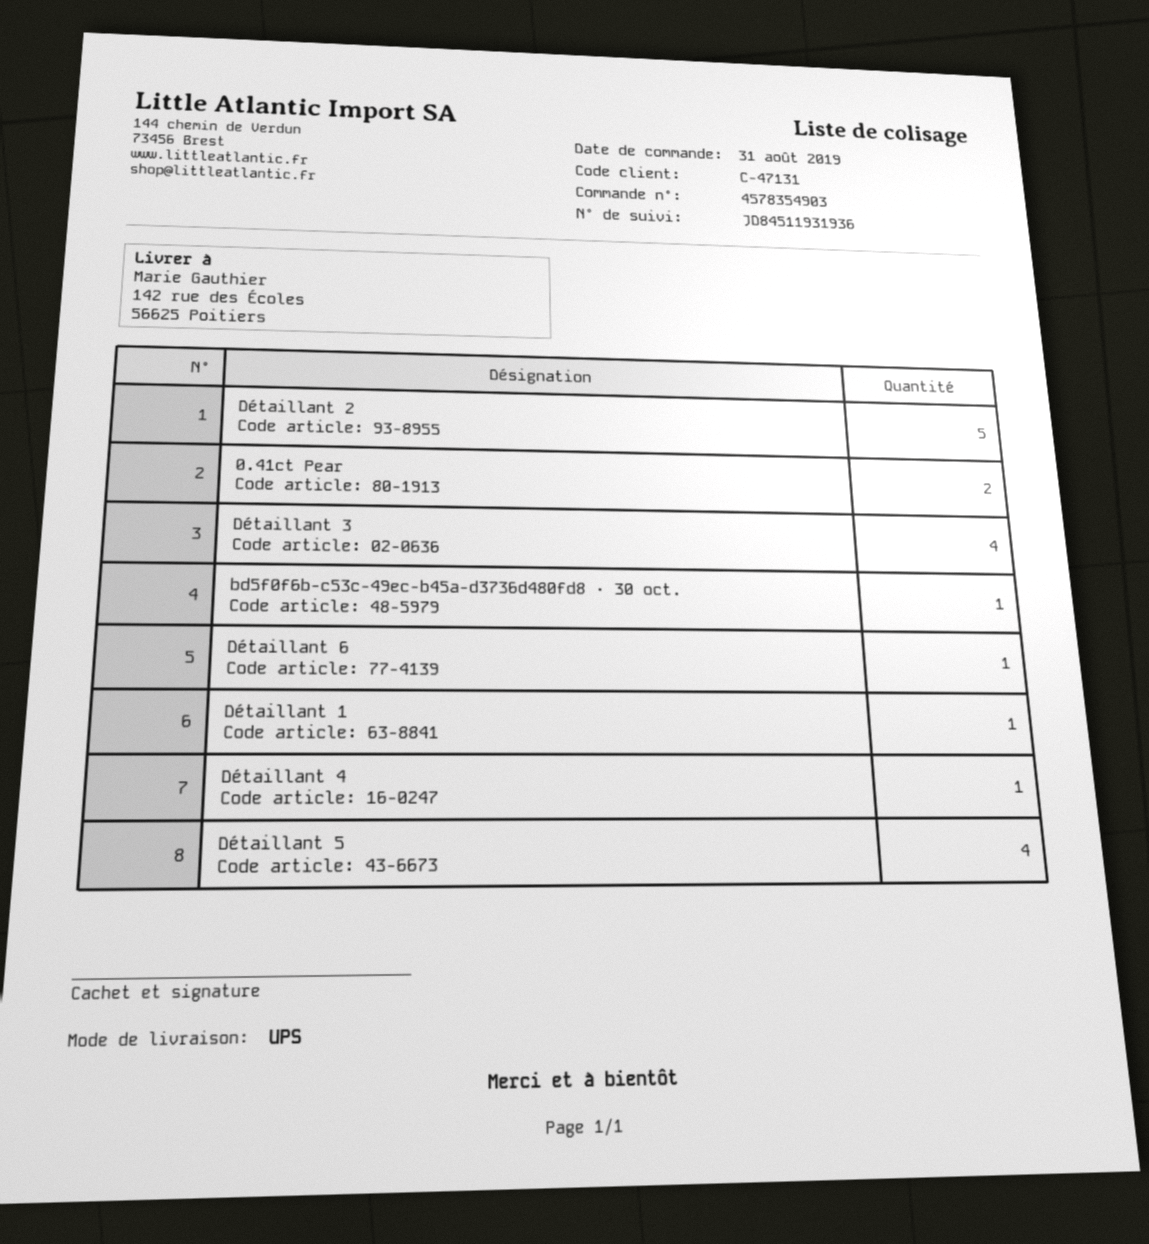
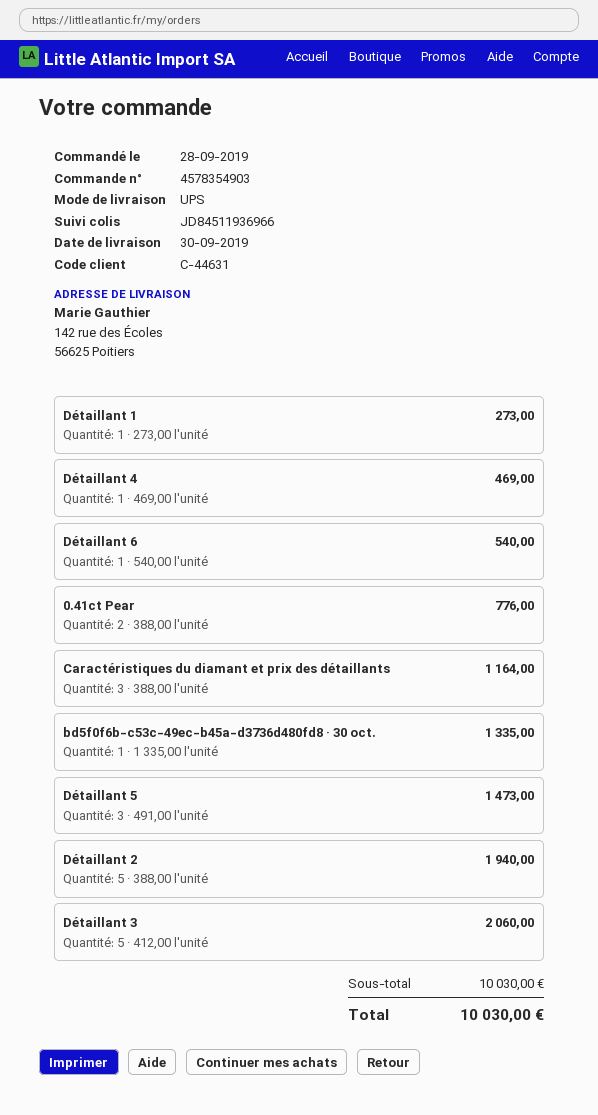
order date: 2019-08-31 -> 2019-09-28
customer number: C-47131 -> C-44631
tracking number: JD84511931936 -> JD84511936966
Détaillant 3: 4 -> 5
Détaillant 5: 4 -> 3
Caractéristiques du diamant et prix des détaillants: none -> 3

